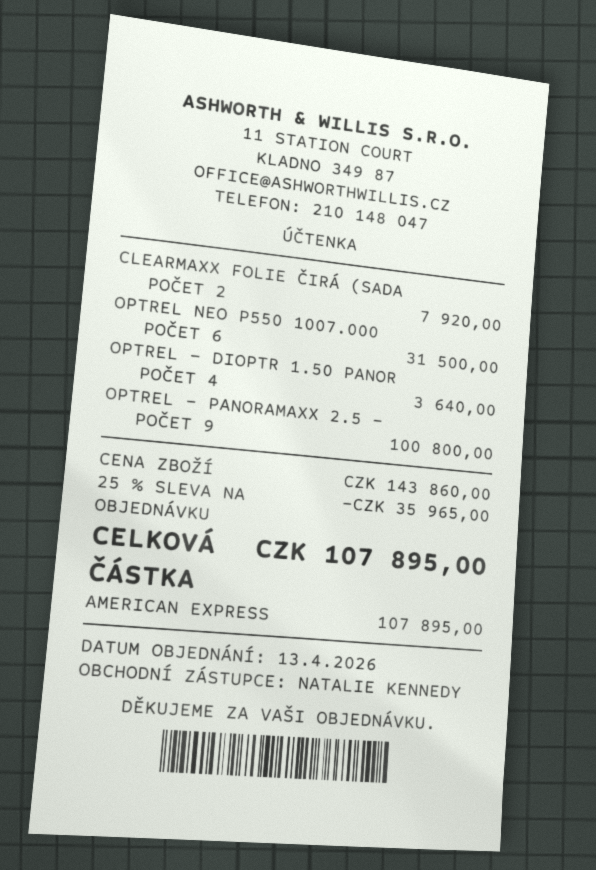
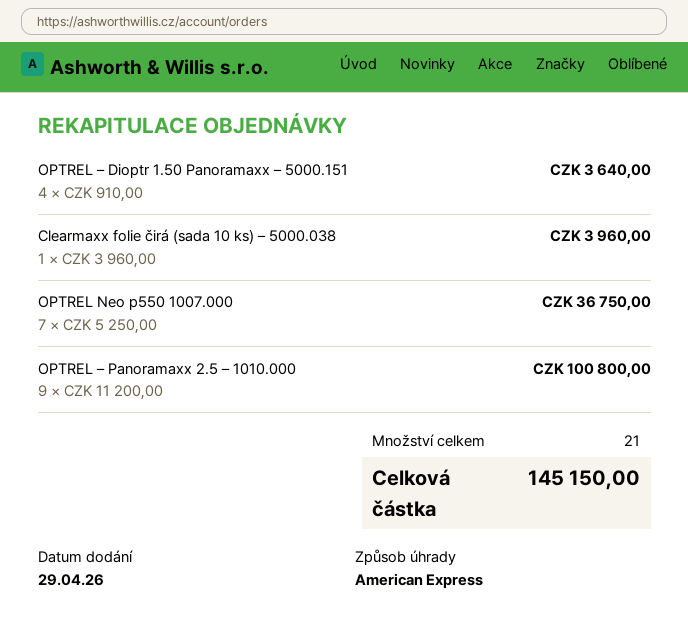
CLEARMAXX FOLIE ČIRÁ (SADA: 2 for 7920.00 -> 1 for 3960.00
OPTREL NEO P550 1007.000: 6 for 31500.00 -> 7 for 36750.00
discount: 25% = 35965.00 -> none
total: 107895.00 -> 145150.00

